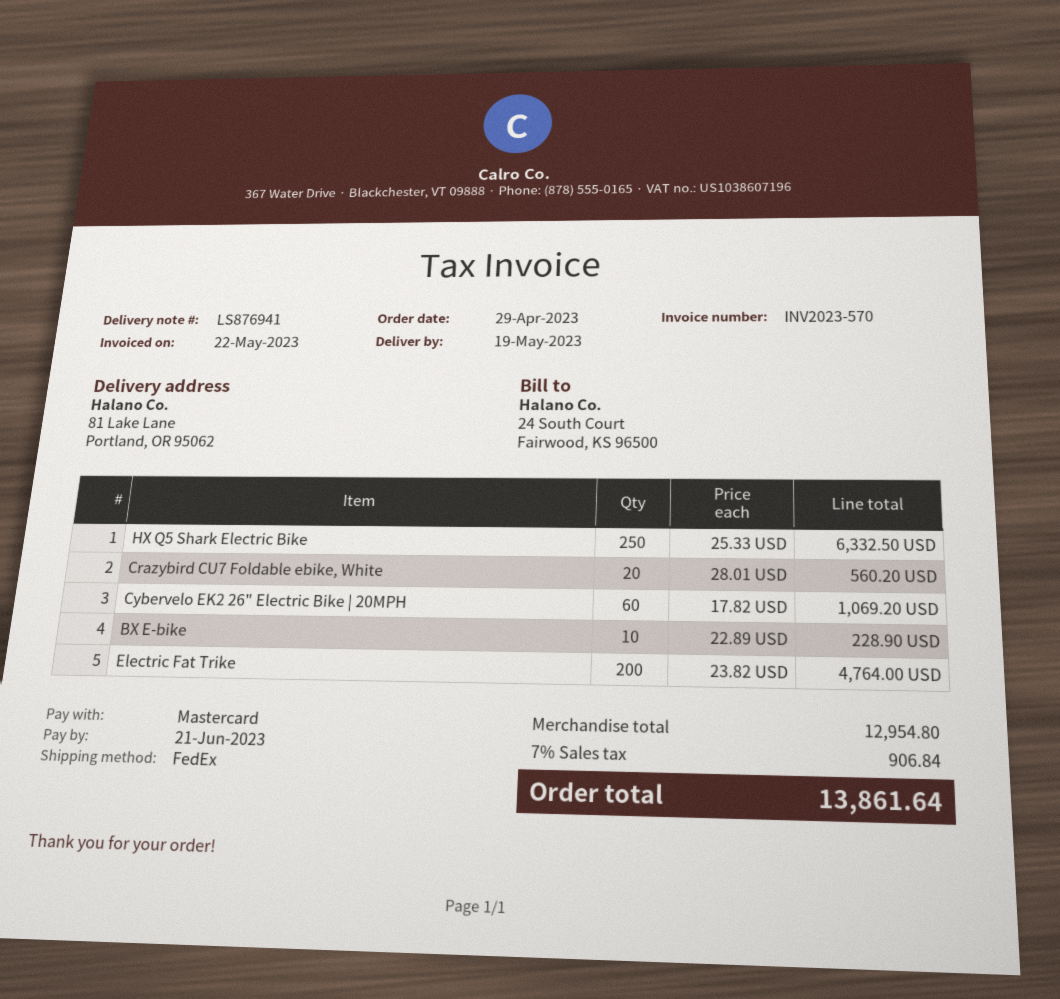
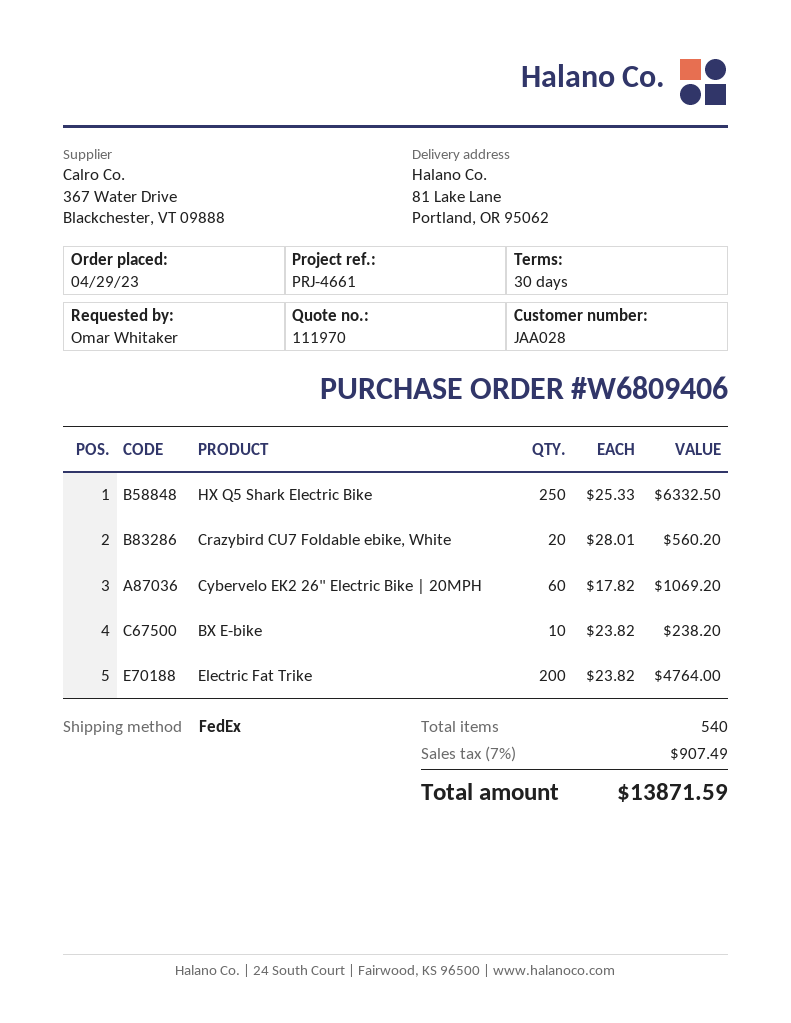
BX E-bike: 10 x 22.89 = 228.90 -> 10 x 23.82 = 238.20
tax: 7% = 906.84 -> 7% = 907.49
total: 13861.64 -> 13871.59

